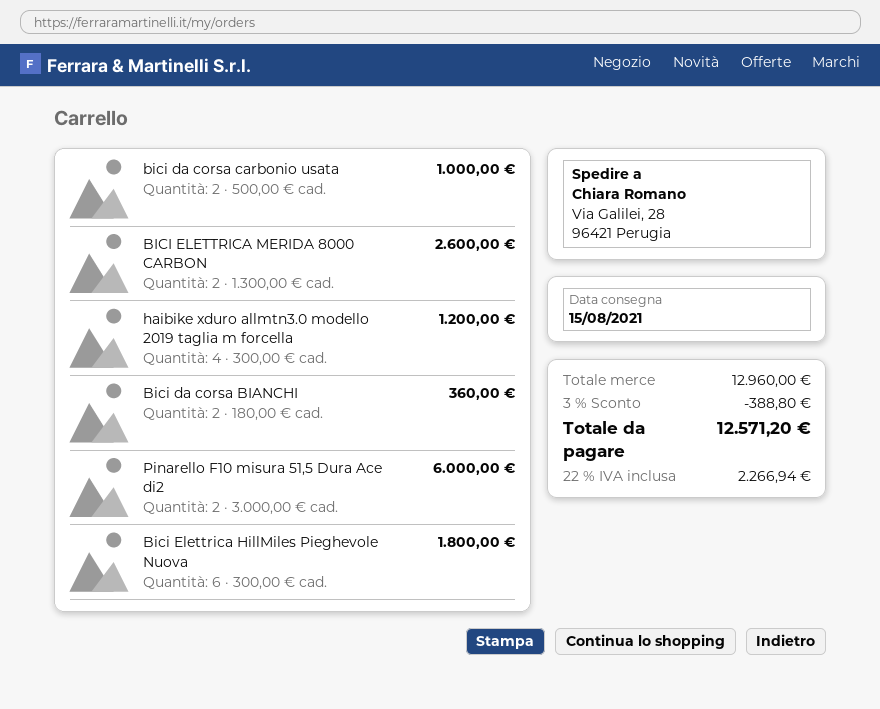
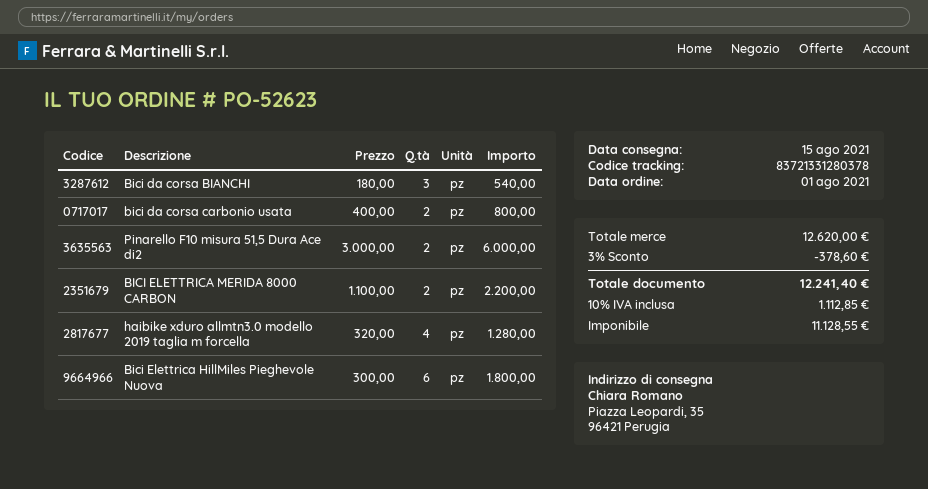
ship to: Via Galilei, 28, 96421 Perugia -> Piazza Leopardi, 35, 96421 Perugia
bici da corsa carbonio usata: 2 x 500.00 = 1000.00 -> 2 x 400.00 = 800.00
BICI ELETTRICA MERIDA 8000 CARBON: 2 x 1300.00 = 2600.00 -> 2 x 1100.00 = 2200.00
haibike xduro allmtn3.0 modello 2019 taglia m forcella: 4 x 300.00 = 1200.00 -> 4 x 320.00 = 1280.00
Bici da corsa BIANCHI: 2 x 180.00 = 360.00 -> 3 x 180.00 = 540.00
subtotal: 12960.00 -> 12620.00
discount: 3% = 388.80 -> 3% = 378.60
tax: 22% = 2266.94 -> 10% = 1112.85
total: 12571.20 -> 12241.40

